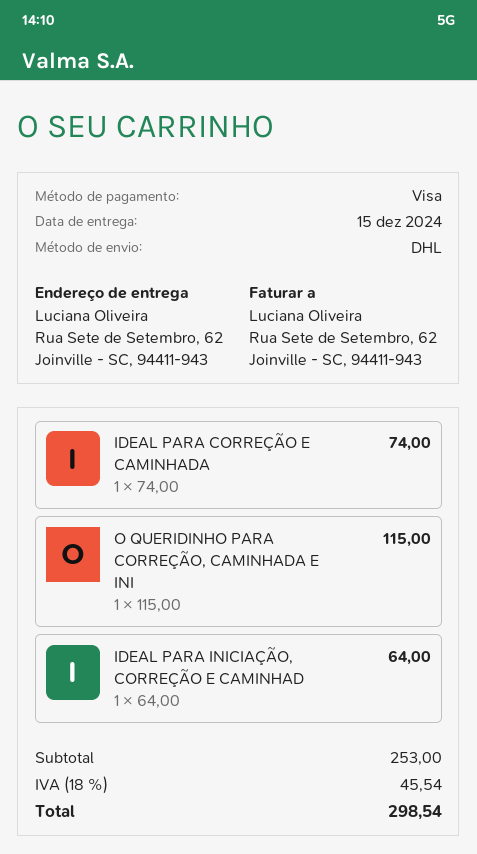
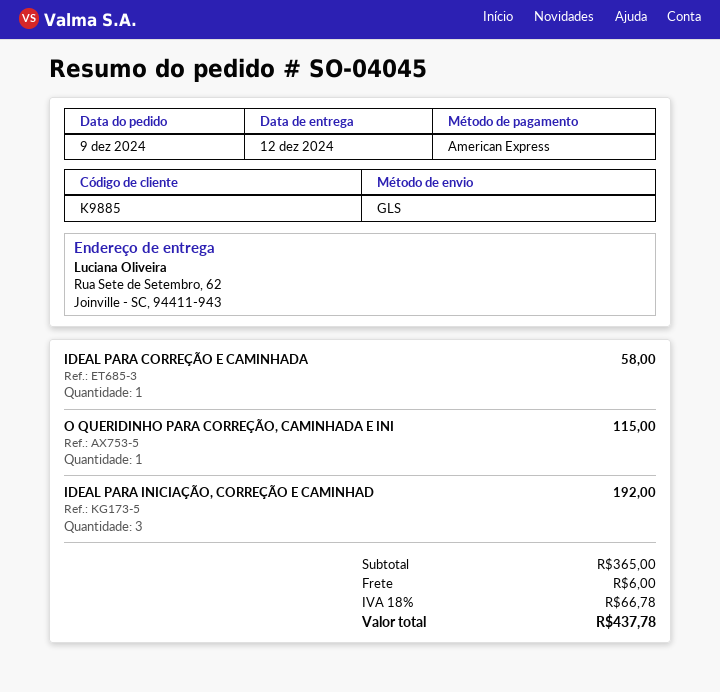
delivery date: 2024-12-15 -> 2024-12-12
payment method: Visa -> American Express
shipping method: DHL -> GLS
IDEAL PARA CORREÇÃO E CAMINHADA: 1 for 74.00 -> 1 for 58.00
IDEAL PARA INICIAÇÃO, CORREÇÃO E CAMINHAD: 1 for 64.00 -> 3 for 192.00
subtotal: 253.00 -> 365.00
shipping: none -> 6.00
tax: 18% = 45.54 -> 18% = 66.78
total: 298.54 -> 437.78

